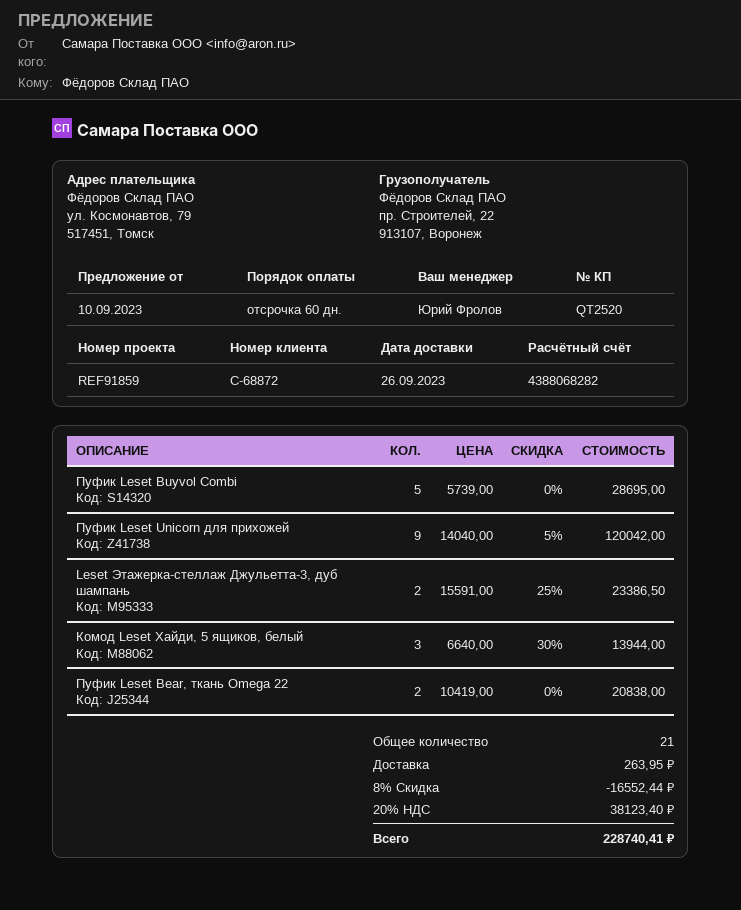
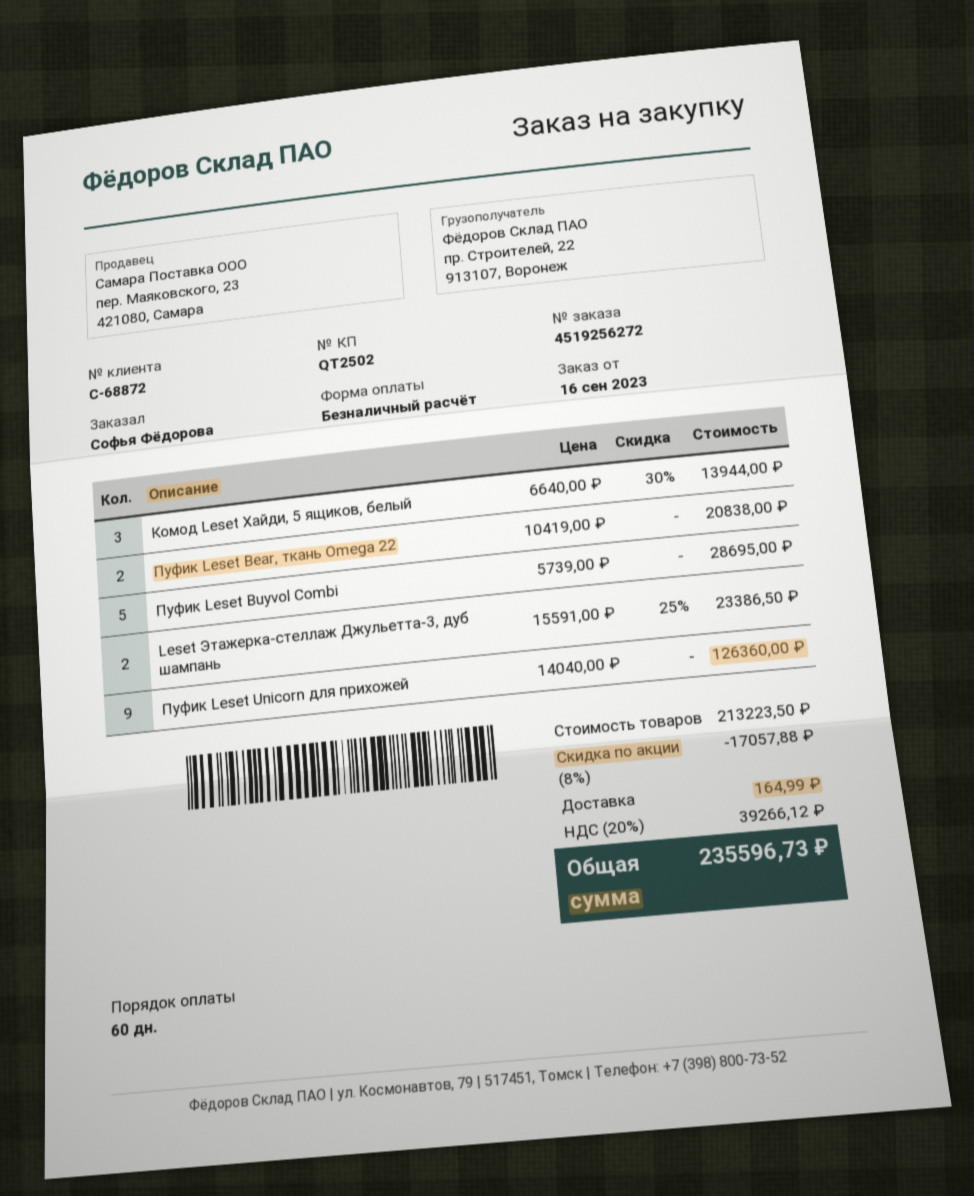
quote number: QT2520 -> QT2502
Пуфик Leset Unicorn для прихожей: 9 x 14040.00 - 5% = 120042.00 -> 9 x 14040.00 = 126360.00
discount: 8% = 16552.44 -> 8% = 17057.88
shipping: 263.95 -> 164.99
tax: 20% = 38123.40 -> 20% = 39266.12
total: 228740.41 -> 235596.73

